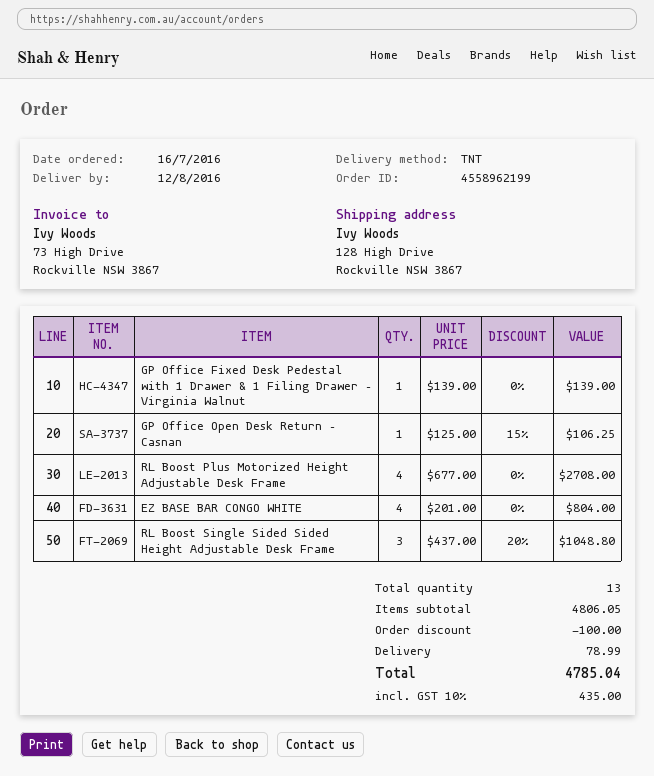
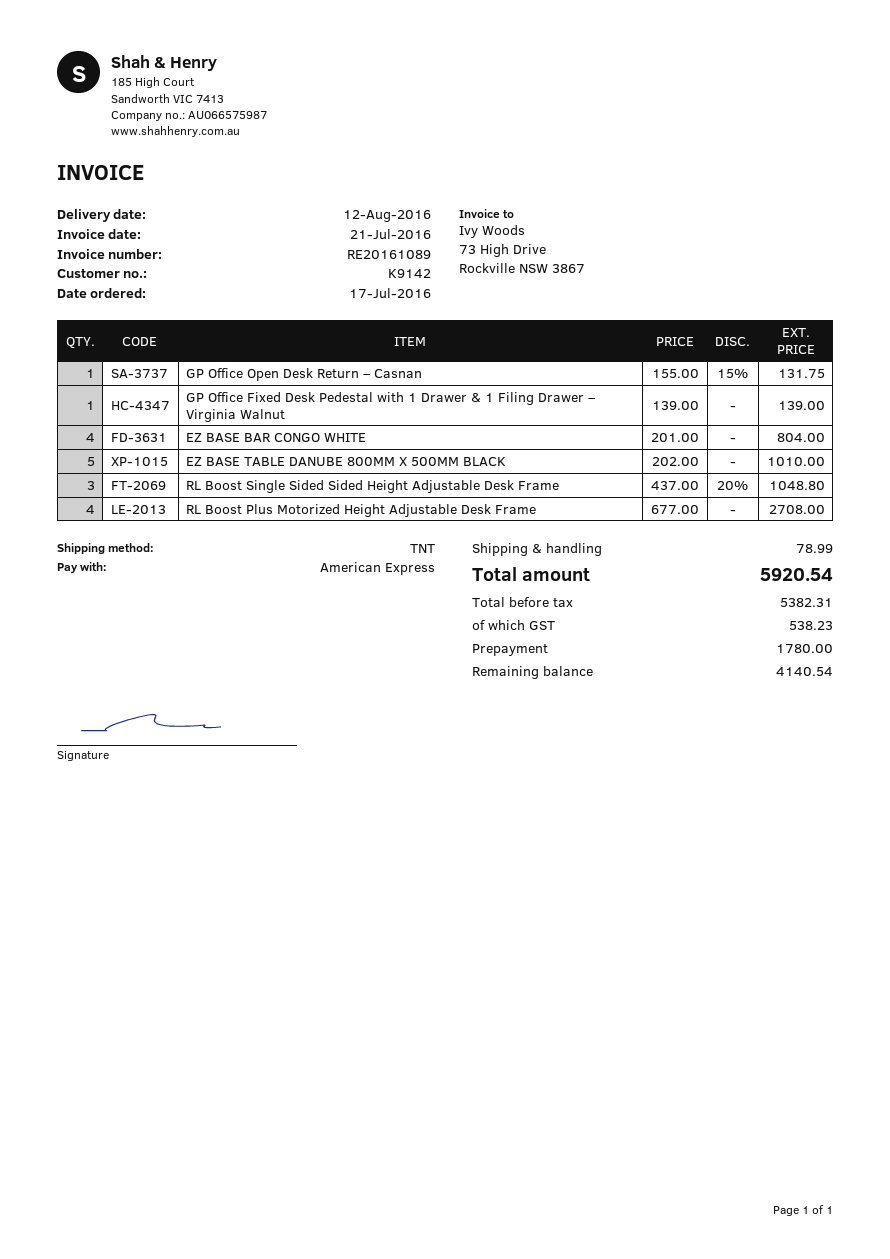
order date: 2016-07-16 -> 2016-07-17
GP Office Open Desk Return – Casnan: 1 x 125.00 - 15% = 106.25 -> 1 x 155.00 - 15% = 131.75
EZ BASE TABLE DANUBE 800MM X 500MM BLACK: none -> 5 x 202.00 = 1010.00
discount: 100.00 -> none
tax: 435.00 -> 538.23
total: 4785.04 -> 5920.54

